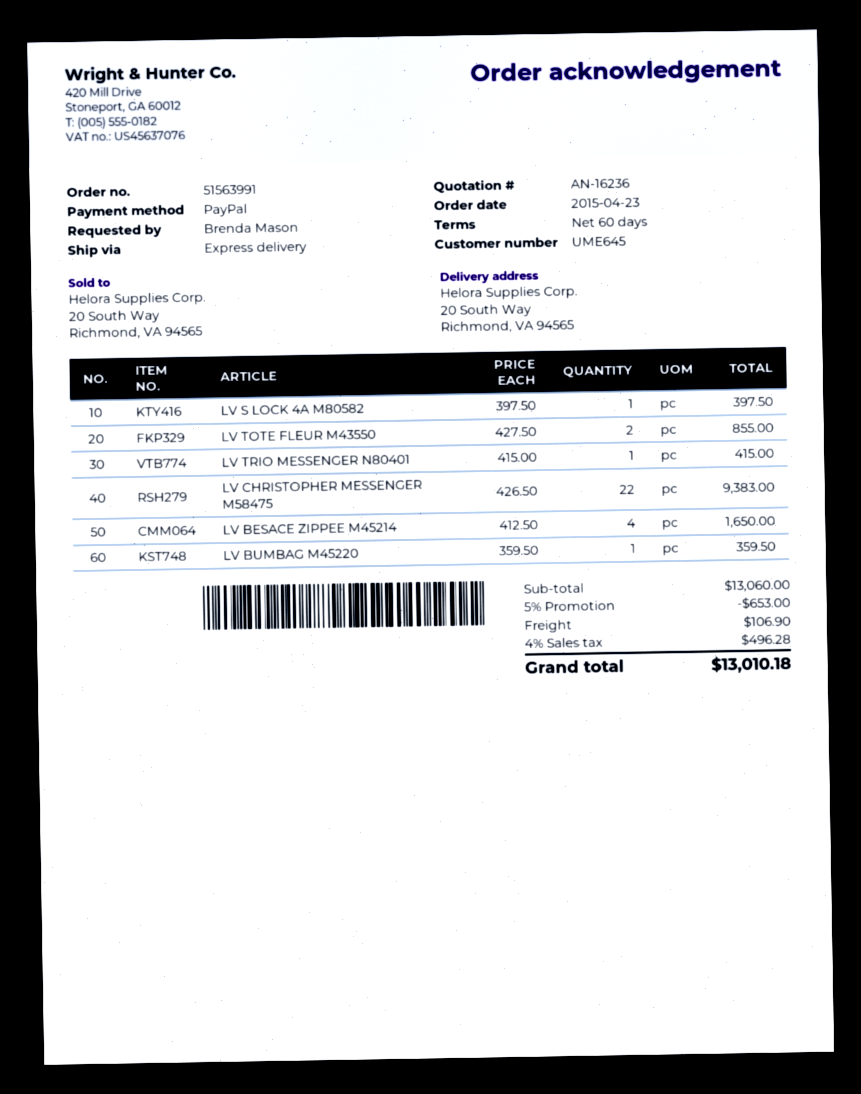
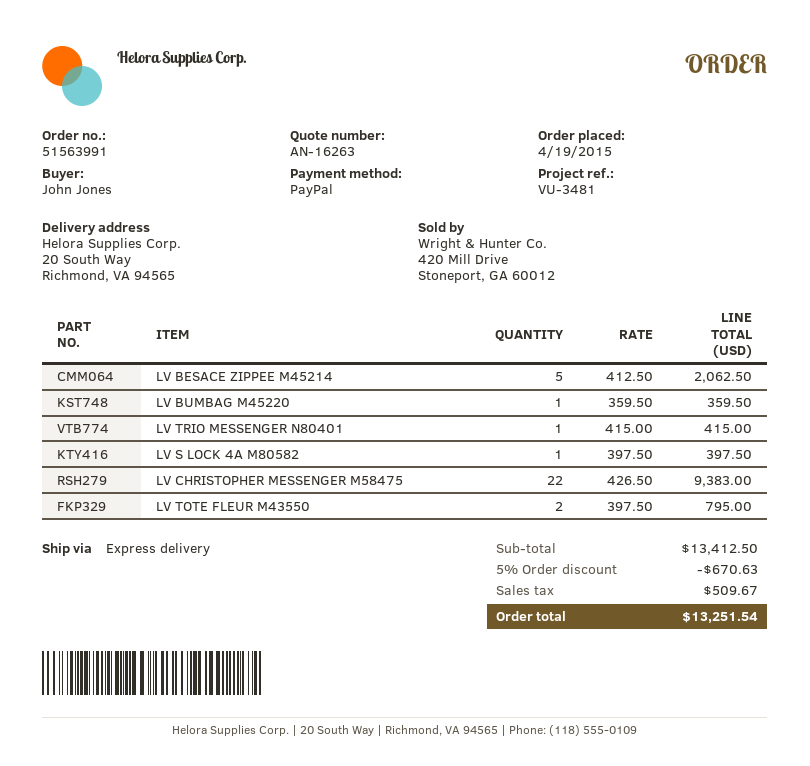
quote number: AN-16236 -> AN-16263
order date: 2015-04-23 -> 2015-04-19
ordered by: Brenda Mason -> John Jones
LV TOTE FLEUR M43550: 2 x 427.50 = 855.00 -> 2 x 397.50 = 795.00
LV BESACE ZIPPEE M45214: 4 x 412.50 = 1650.00 -> 5 x 412.50 = 2062.50
subtotal: 13060.00 -> 13412.50
discount: 5% = 653.00 -> 5% = 670.63
shipping: 106.90 -> none
tax: 496.28 -> 509.67
total: 13010.18 -> 13251.54

